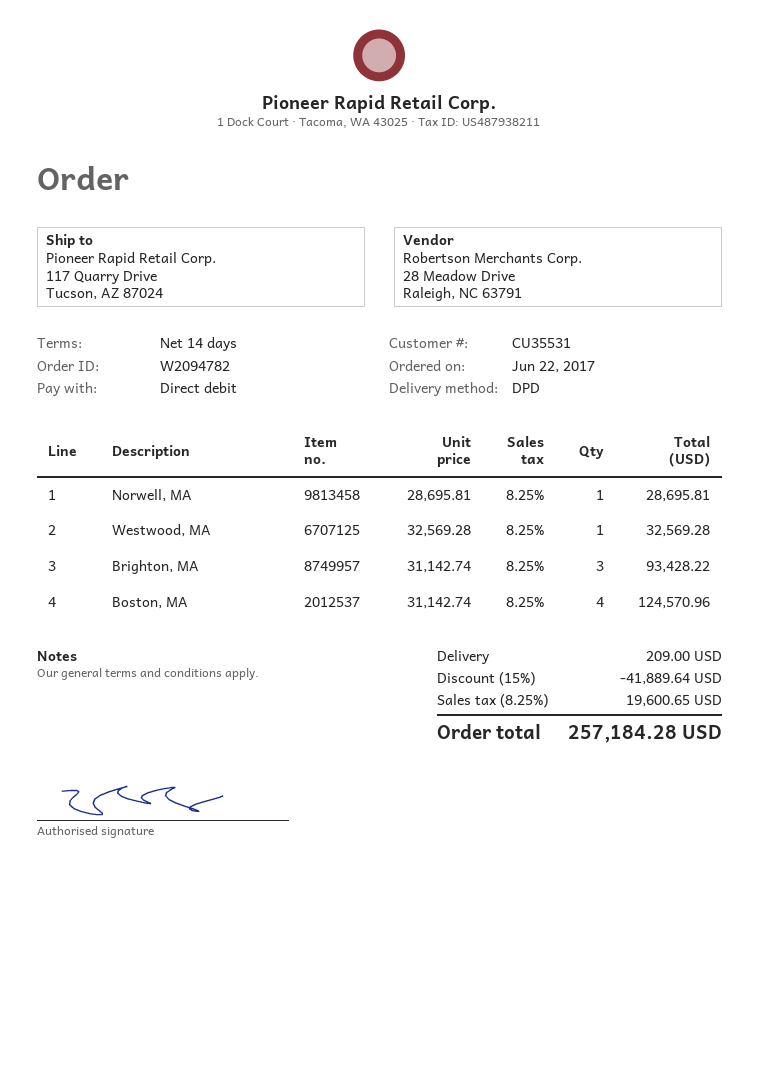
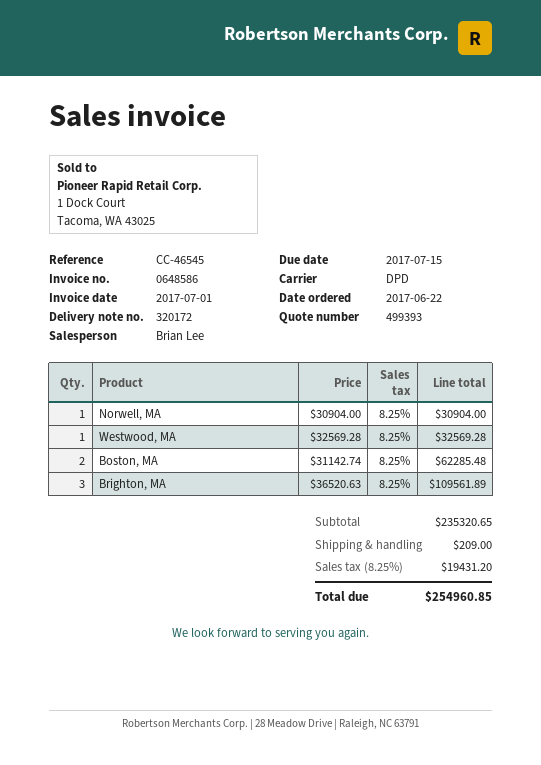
Norwell, MA: 1 x 28695.81 = 28695.81 -> 1 x 30904.00 = 30904.00
Brighton, MA: 3 x 31142.74 = 93428.22 -> 3 x 36520.63 = 109561.89
Boston, MA: 4 x 31142.74 = 124570.96 -> 2 x 31142.74 = 62285.48
discount: 15% = 41889.64 -> none
tax: 8.25% = 19600.65 -> 8.25% = 19431.20
total: 257184.28 -> 254960.85

